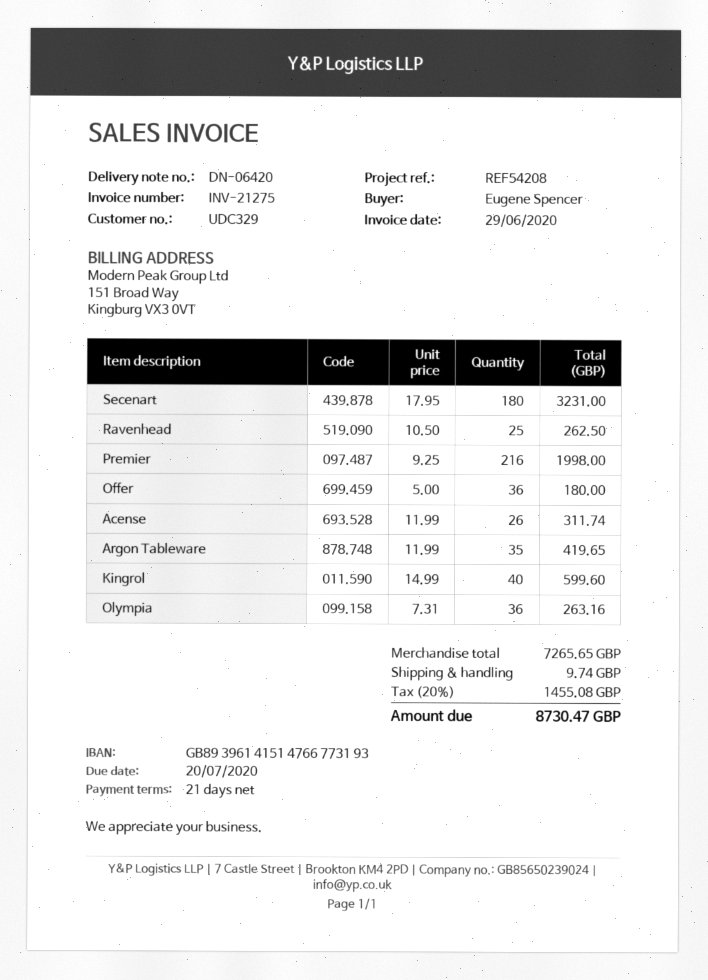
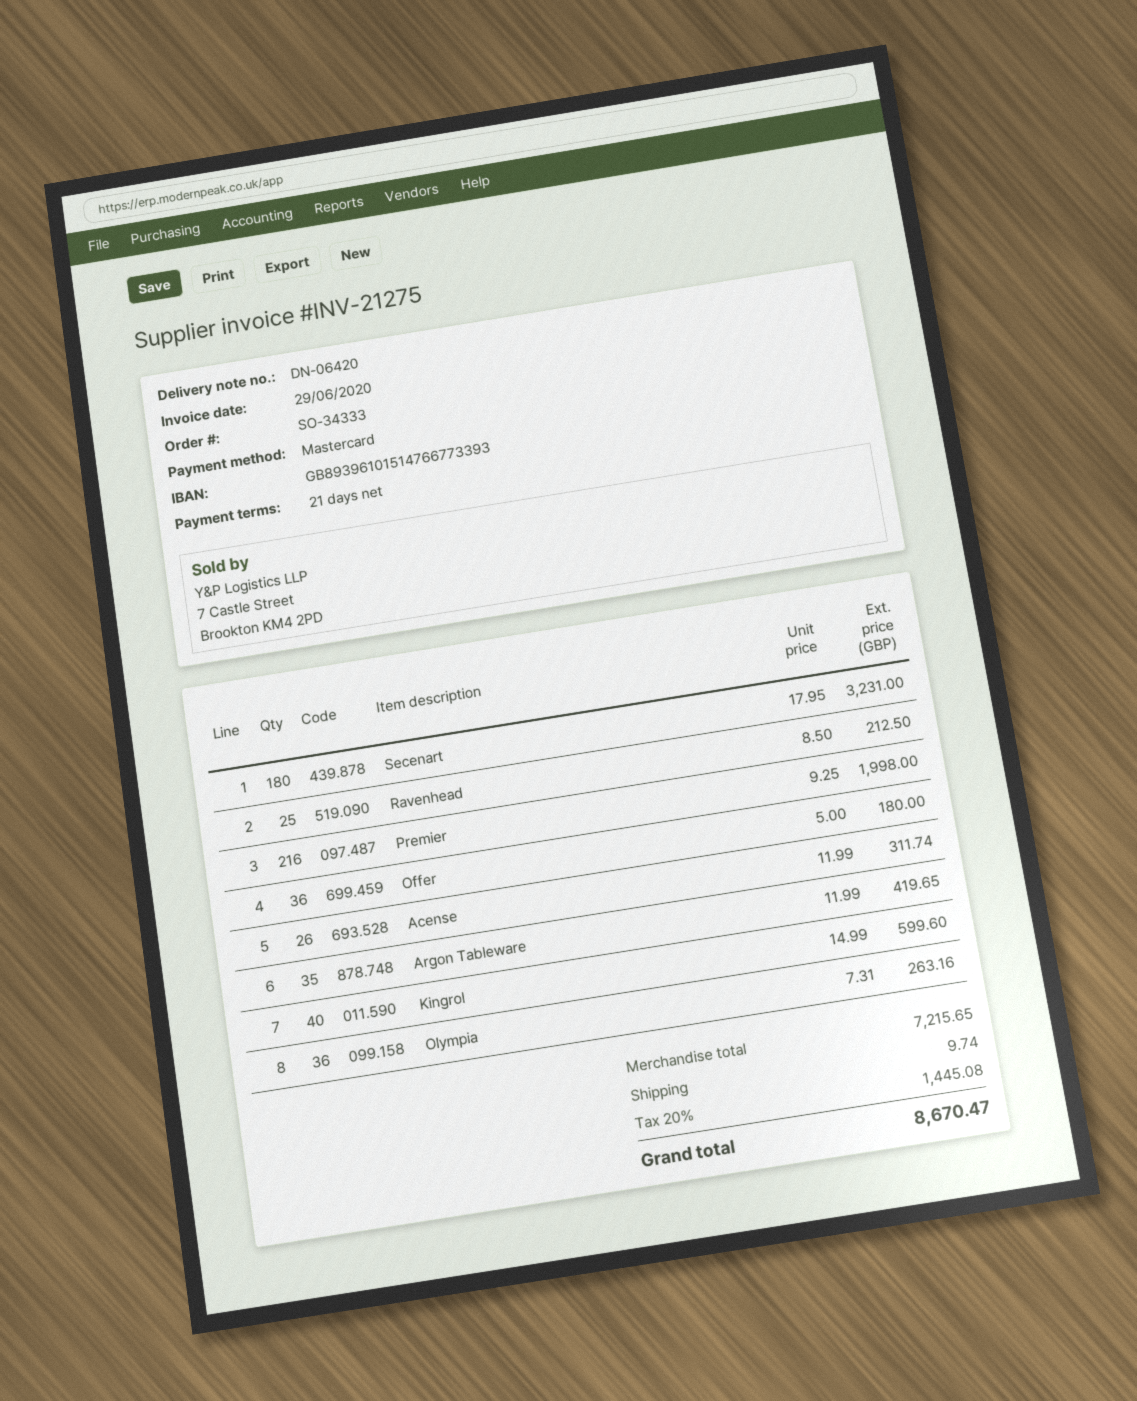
bank account: GB89396141514766773193 -> GB89396101514766773393
Ravenhead: 25 x 10.50 = 262.50 -> 25 x 8.50 = 212.50
subtotal: 7265.65 -> 7215.65
tax: 20% = 1455.08 -> 20% = 1445.08
total: 8730.47 -> 8670.47

